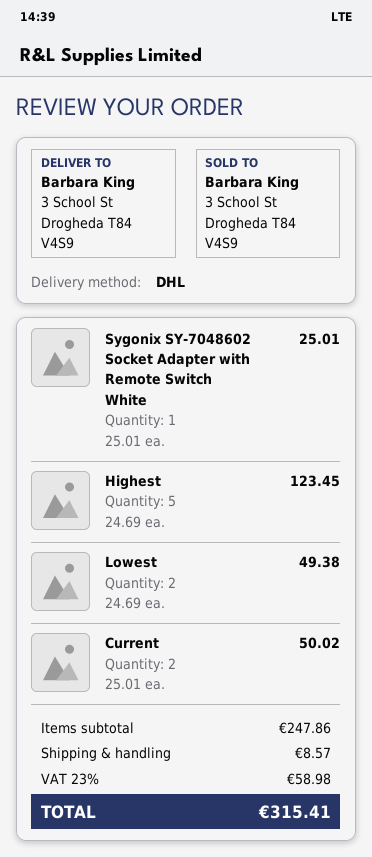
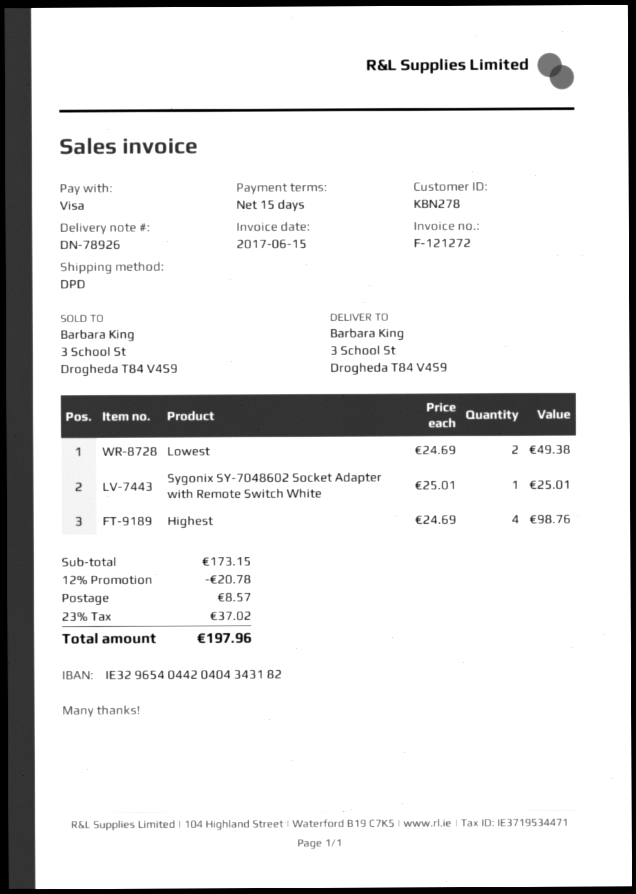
shipping method: DHL -> DPD
Highest: 5 x 24.69 = 123.45 -> 4 x 24.69 = 98.76
Current: 2 x 25.01 = 50.02 -> none
subtotal: 247.86 -> 173.15
discount: none -> 12% = 20.78
tax: 23% = 58.98 -> 23% = 37.02
total: 315.41 -> 197.96

